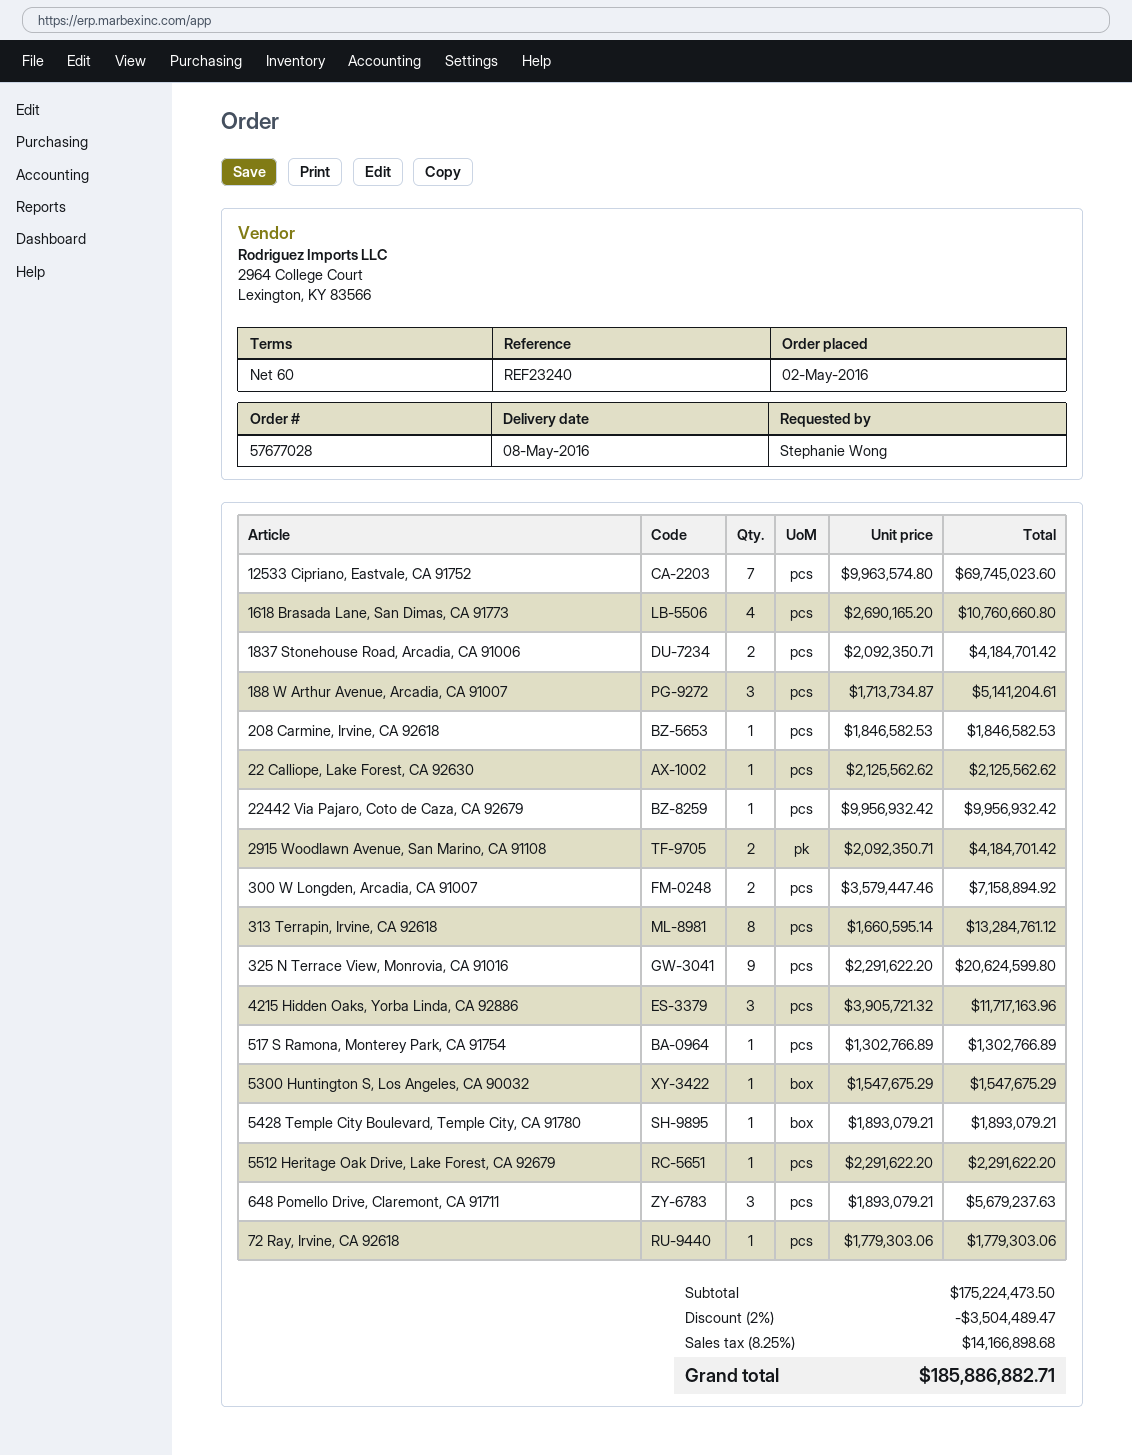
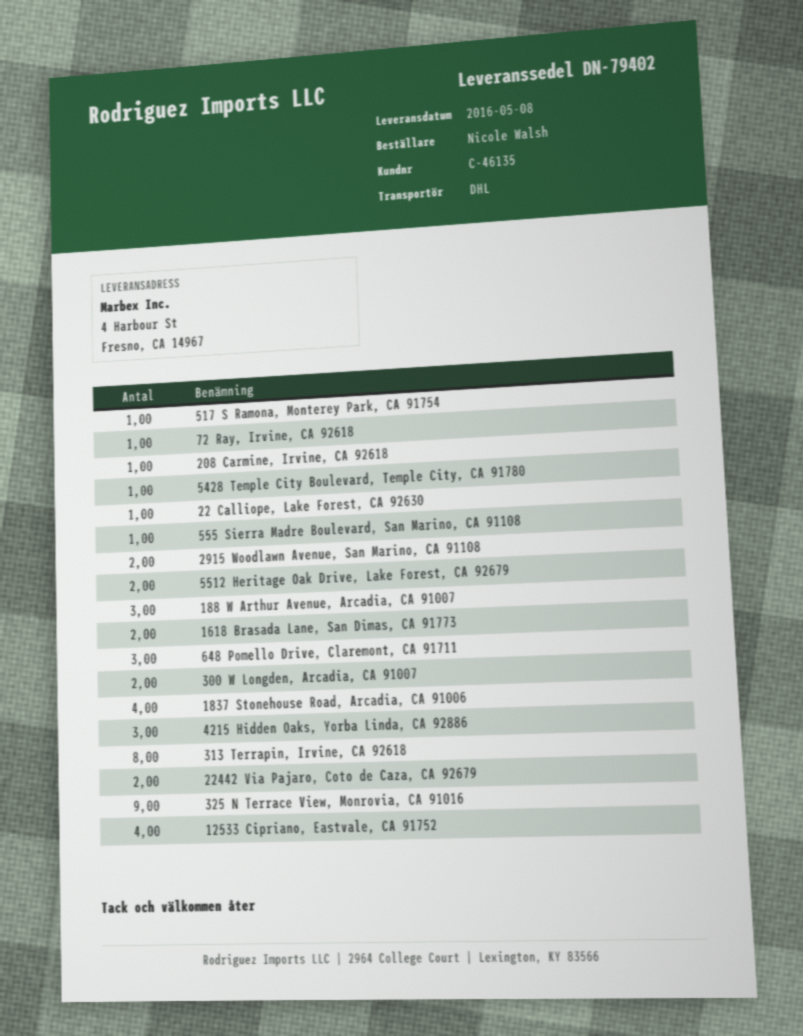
ordered by: Stephanie Wong -> Nicole Walsh
12533 Cipriano, Eastvale, CA 91752: 7 -> 4
1618 Brasada Lane, San Dimas, CA 91773: 4 -> 2
1837 Stonehouse Road, Arcadia, CA 91006: 2 -> 4
22442 Via Pajaro, Coto de Caza, CA 92679: 1 -> 2
5300 Huntington S, Los Angeles, CA 90032: 1 -> none
5512 Heritage Oak Drive, Lake Forest, CA 92679: 1 -> 2
555 Sierra Madre Boulevard, San Marino, CA 91108: none -> 1

